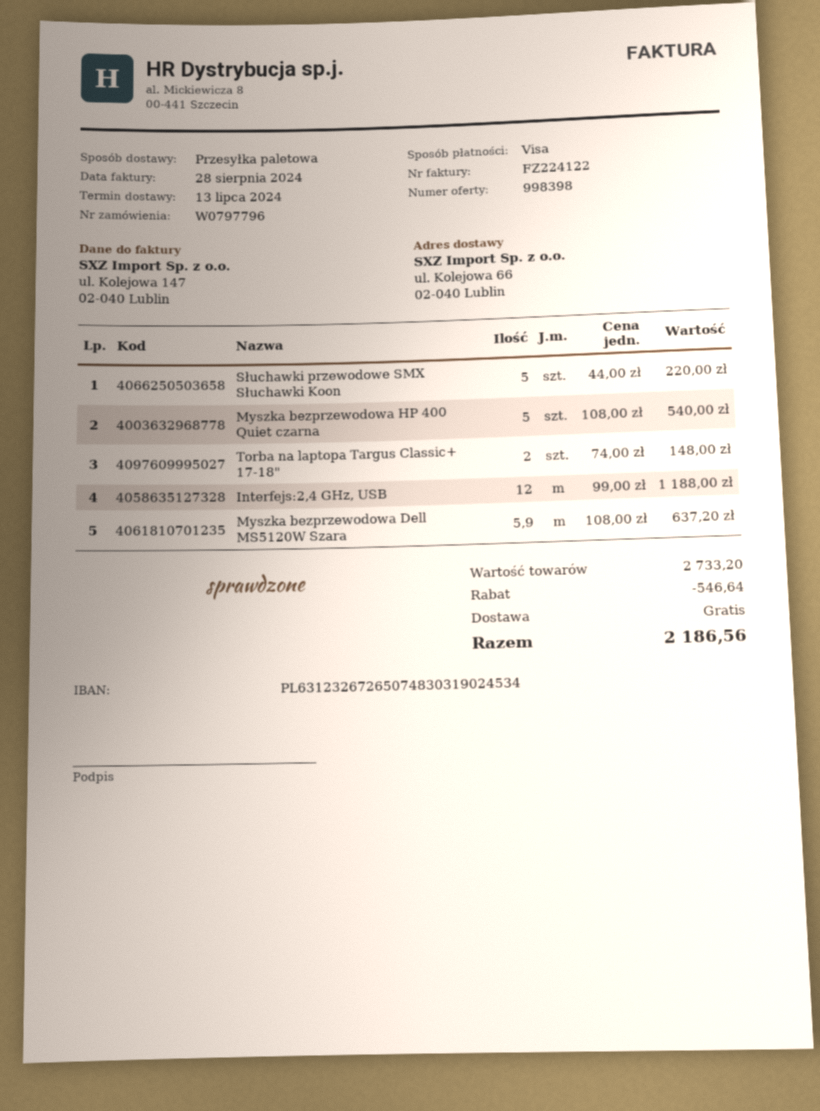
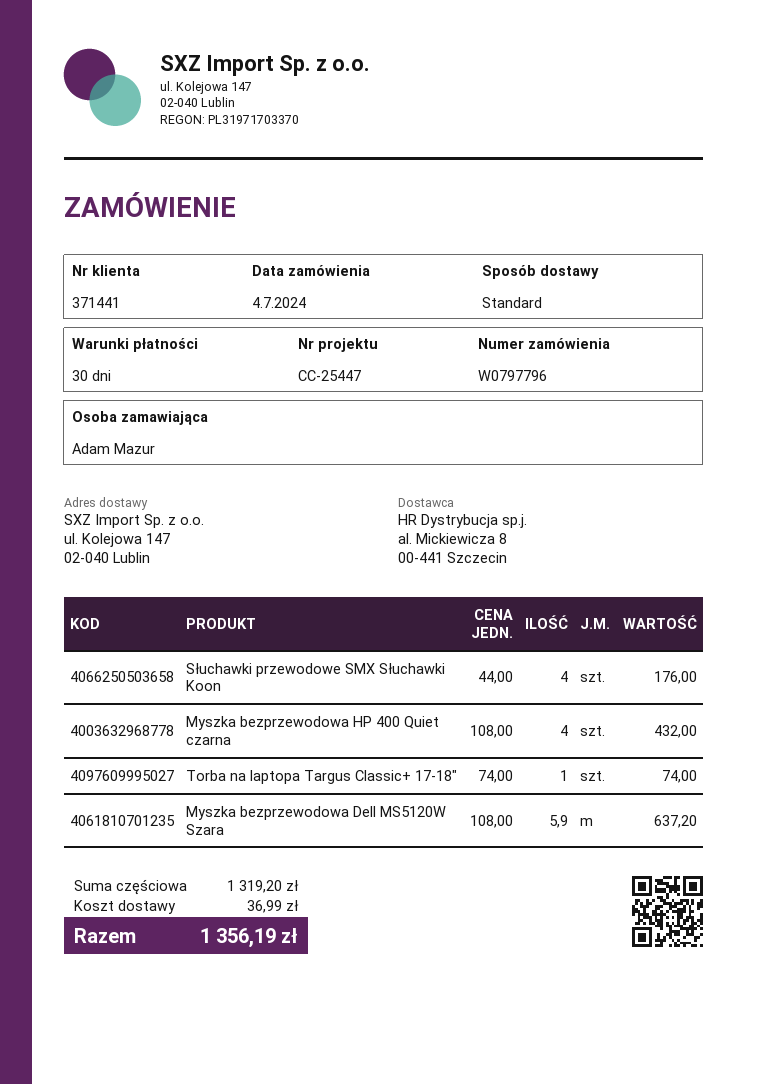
shipping method: pallet freight -> standard
ship to: ul. Kolejowa 66, 02-040 Lublin -> ul. Kolejowa 147, 02-040 Lublin
Słuchawki przewodowe SMX Słuchawki Koon: 5 x 44.00 = 220.00 -> 4 x 44.00 = 176.00
Myszka bezprzewodowa HP 400 Quiet czarna: 5 x 108.00 = 540.00 -> 4 x 108.00 = 432.00
Torba na laptopa Targus Classic+ 17-18": 2 x 74.00 = 148.00 -> 1 x 74.00 = 74.00
Interfejs:2,4 GHz, USB: 12 x 99.00 = 1188.00 -> none
subtotal: 2733.20 -> 1319.20
discount: 546.64 -> none
shipping: 0.00 -> 36.99
total: 2186.56 -> 1356.19

